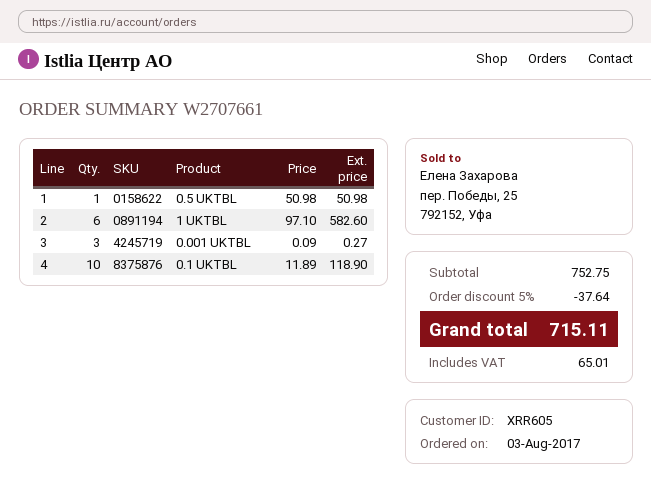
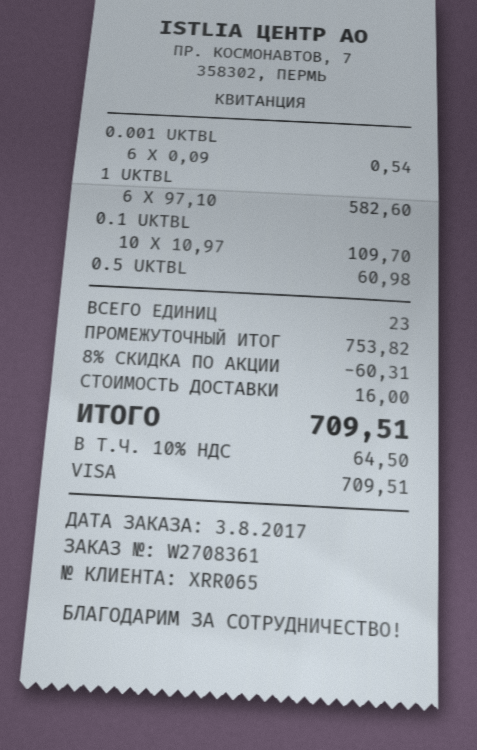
order number: W2707661 -> W2708361
customer number: XRR605 -> XRR065
0.5 UKTBL: 1 x 50.98 = 50.98 -> 1 x 60.98 = 60.98
0.001 UKTBL: 3 x 0.09 = 0.27 -> 6 x 0.09 = 0.54
0.1 UKTBL: 10 x 11.89 = 118.90 -> 10 x 10.97 = 109.70
subtotal: 752.75 -> 753.82
discount: 5% = 37.64 -> 8% = 60.31
shipping: none -> 16.00
tax: 65.01 -> 64.50
total: 715.11 -> 709.51

